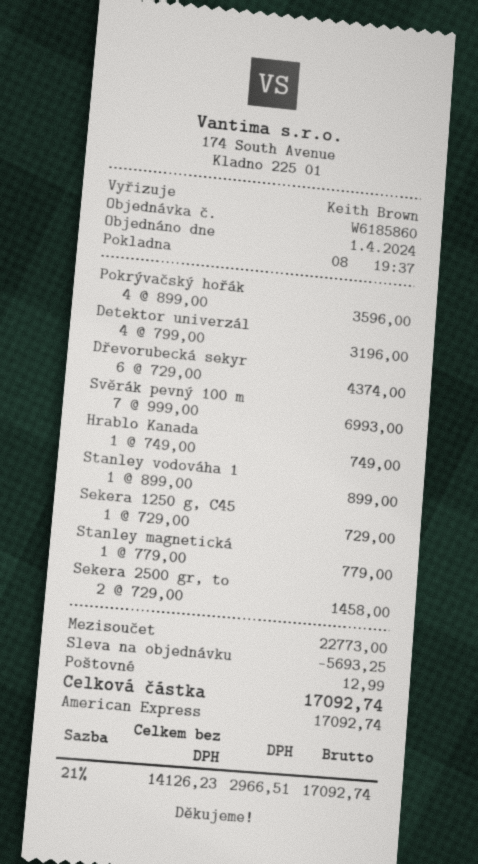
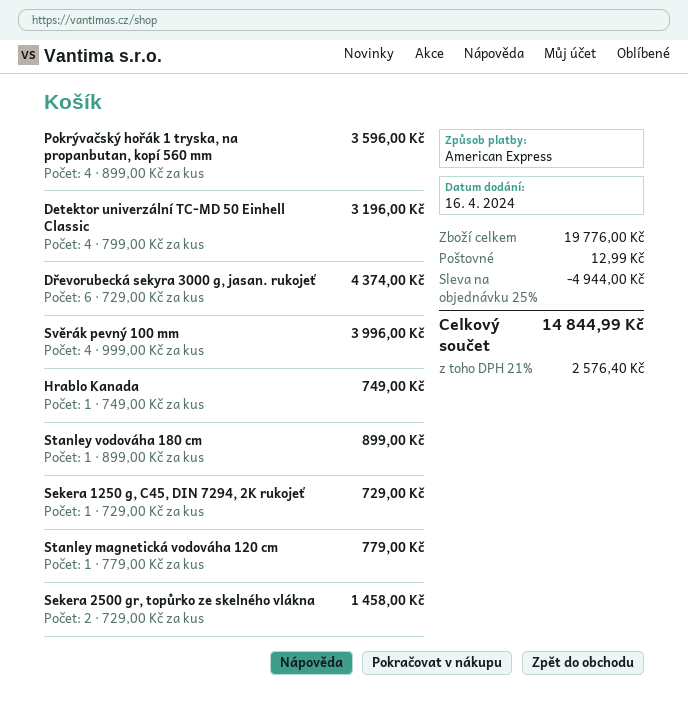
Svěrák pevný 100 m: 7 x 999.00 = 6993.00 -> 4 x 999.00 = 3996.00
subtotal: 22773.00 -> 19776.00
discount: 5693.25 -> 4944.00
tax: 21% = 2966.51 -> 21% = 2576.40
total: 17092.74 -> 14844.99

